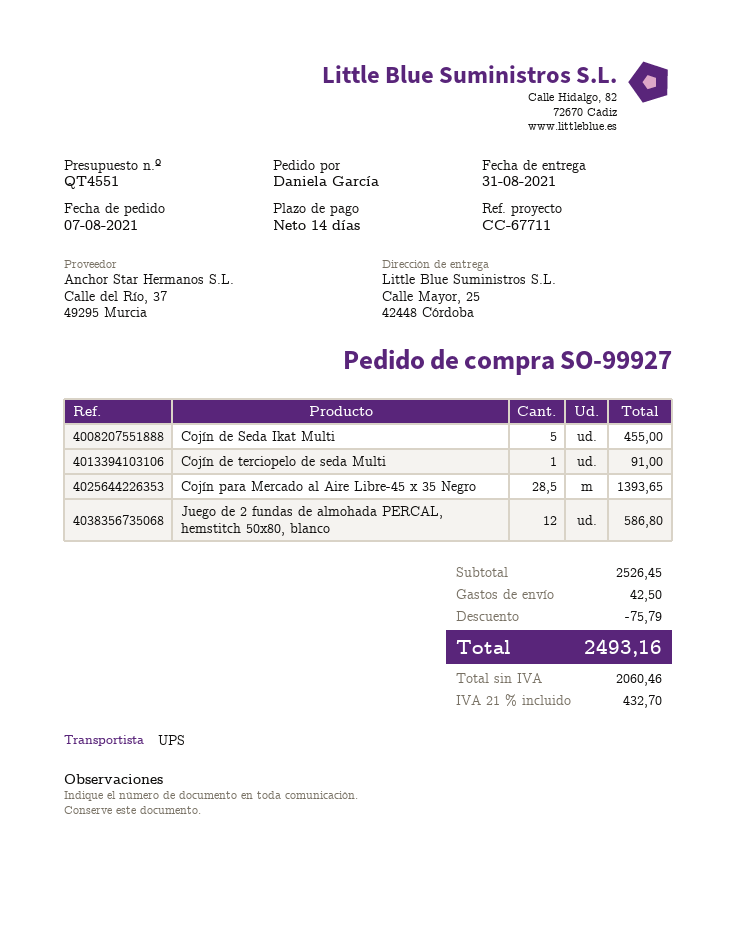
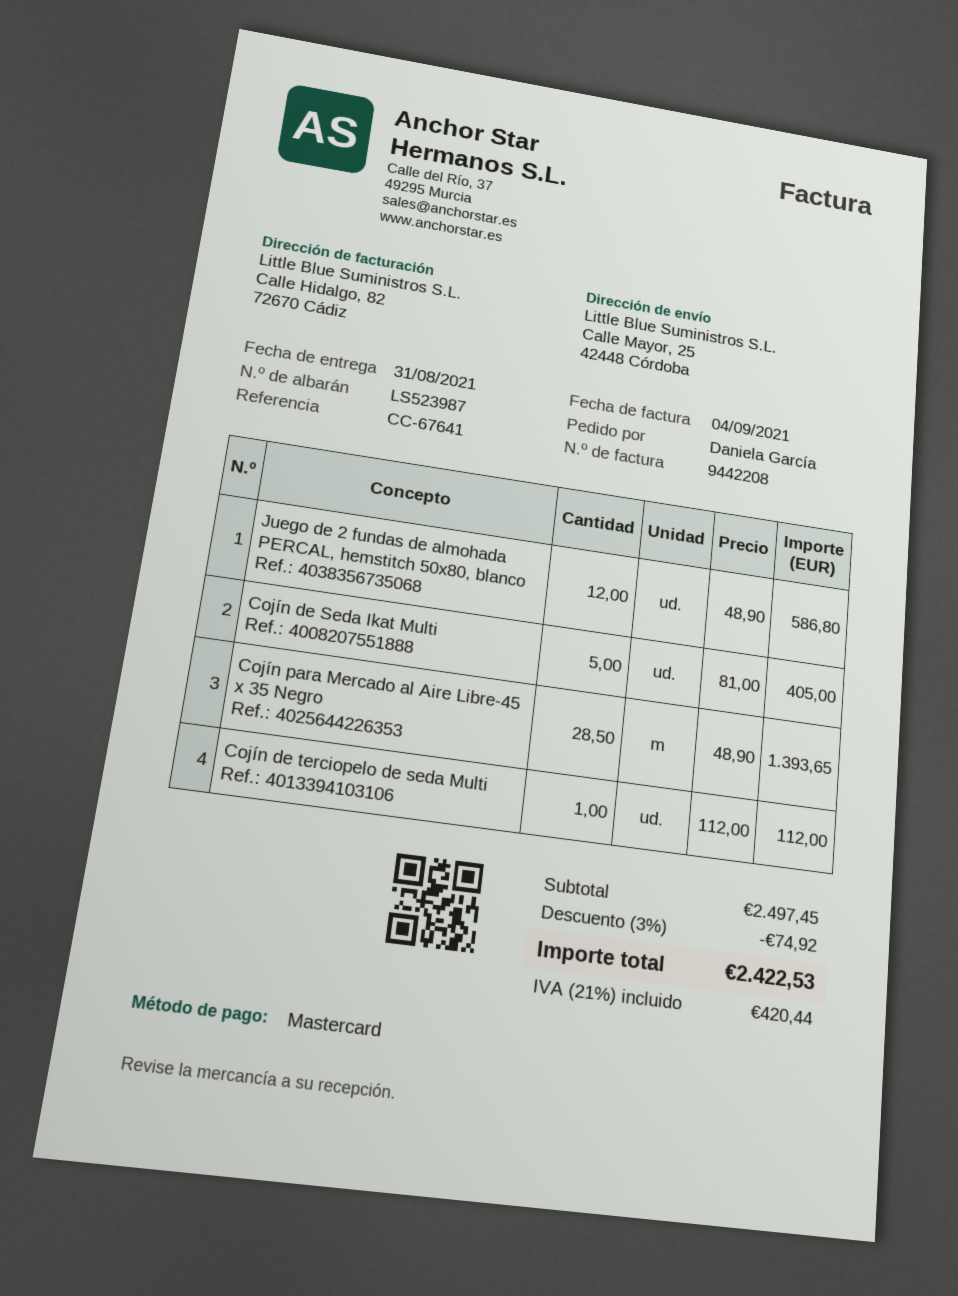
reference: CC-67711 -> CC-67641
Cojín de Seda Ikat Multi: 5 for 455.00 -> 5 for 405.00
Cojín de terciopelo de seda Multi: 1 for 91.00 -> 1 for 112.00
subtotal: 2526.45 -> 2497.45
discount: 75.79 -> 74.92
shipping: 42.50 -> none
tax: 21% = 432.70 -> 21% = 420.44
total: 2493.16 -> 2422.53

